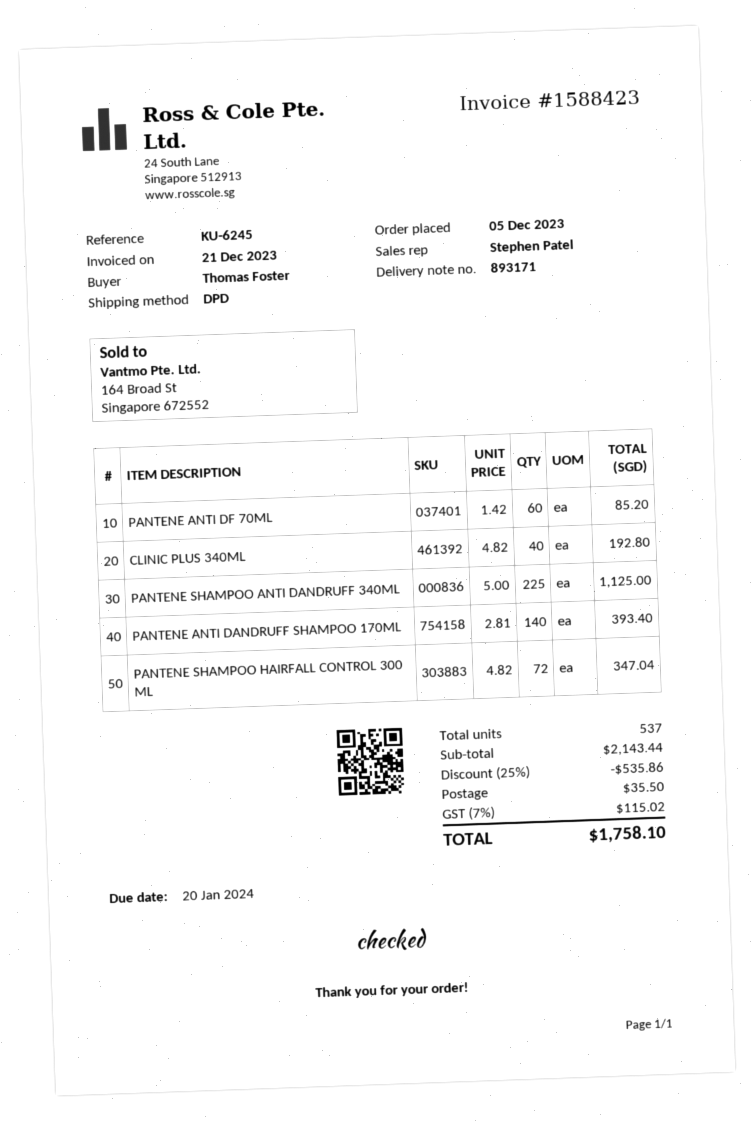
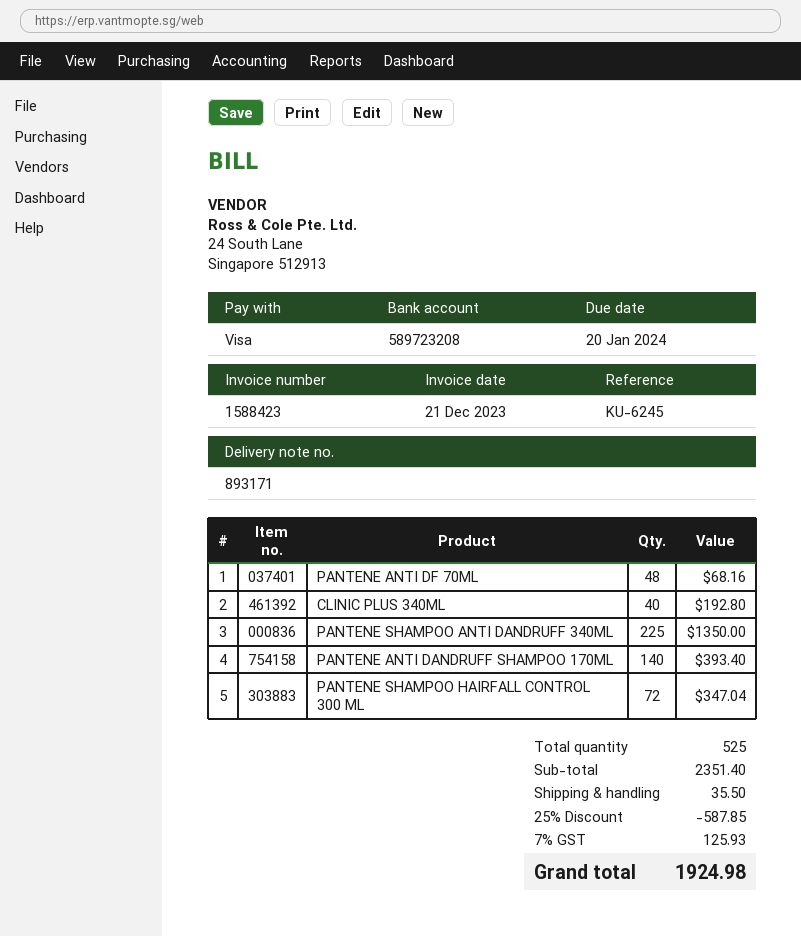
PANTENE ANTI DF 70ML: 60 for 85.20 -> 48 for 68.16
PANTENE SHAMPOO ANTI DANDRUFF 340ML: 225 for 1125.00 -> 225 for 1350.00
total quantity: 537 -> 525
subtotal: 2143.44 -> 2351.40
discount: 25% = 535.86 -> 25% = 587.85
tax: 7% = 115.02 -> 7% = 125.93
total: 1758.10 -> 1924.98

